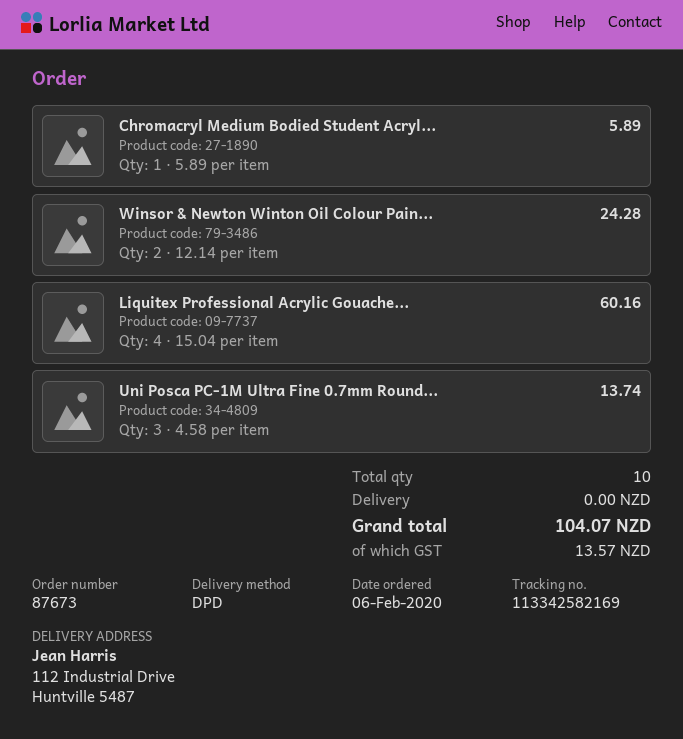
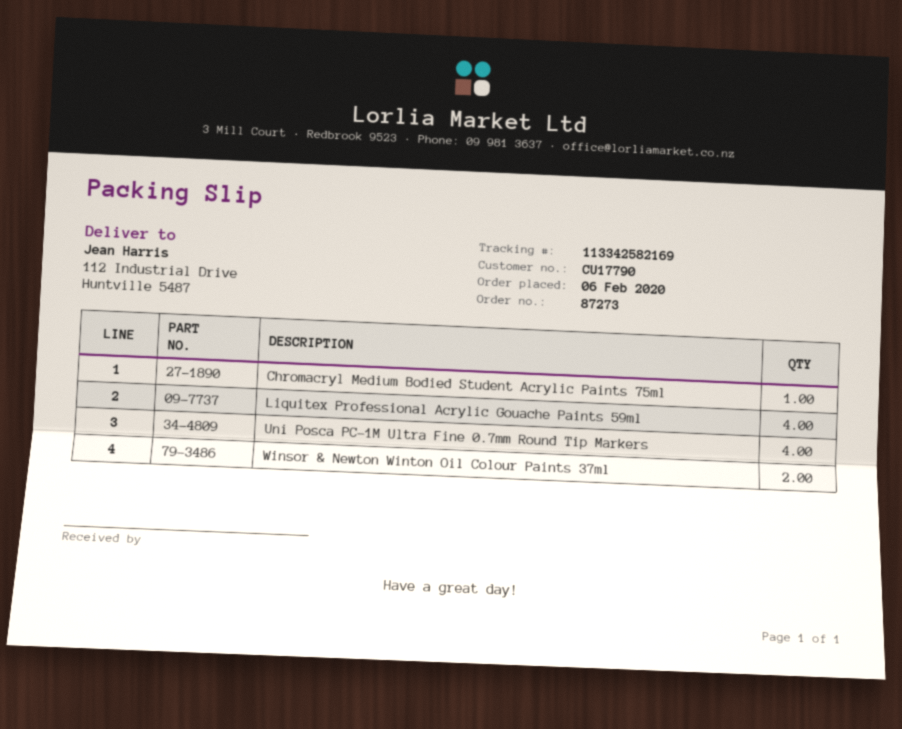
order number: 87673 -> 87273
Uni Posca PC-1M Ultra Fine 0.7mm Round...: 3 -> 4

